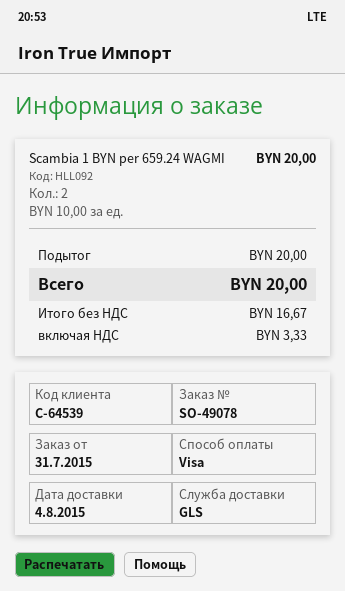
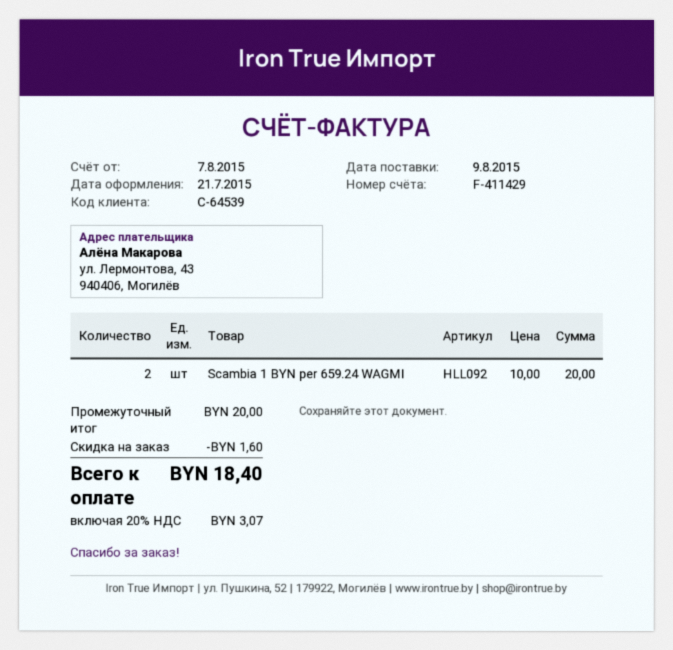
order date: 2015-07-31 -> 2015-07-21
delivery date: 2015-08-04 -> 2015-08-09
discount: none -> 1.60
tax: 3.33 -> 3.07
total: 20.00 -> 18.40

